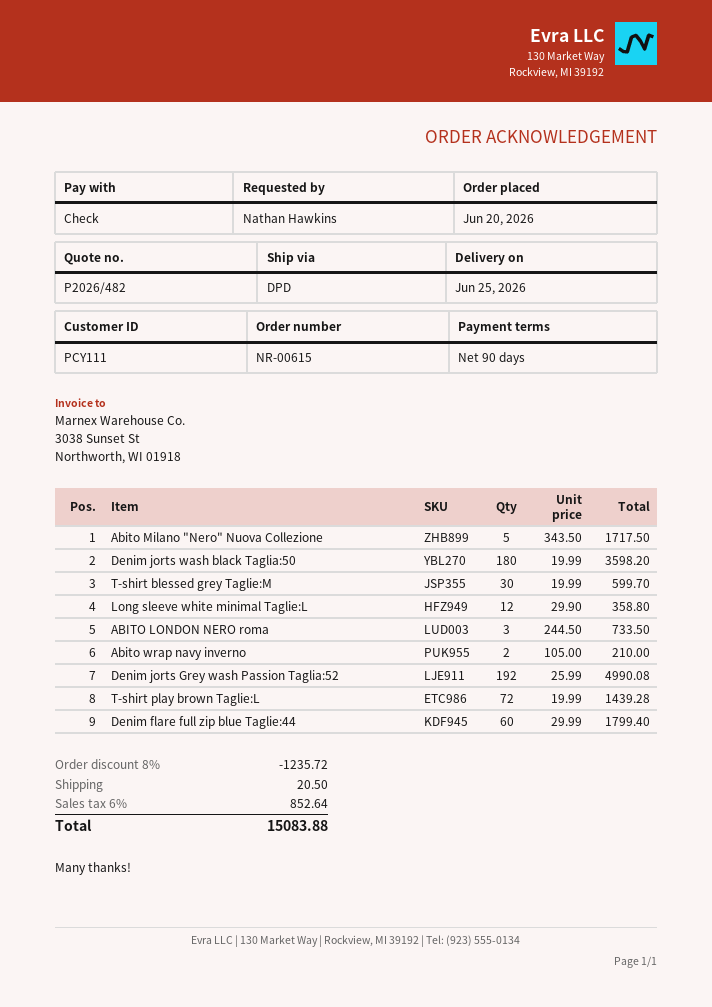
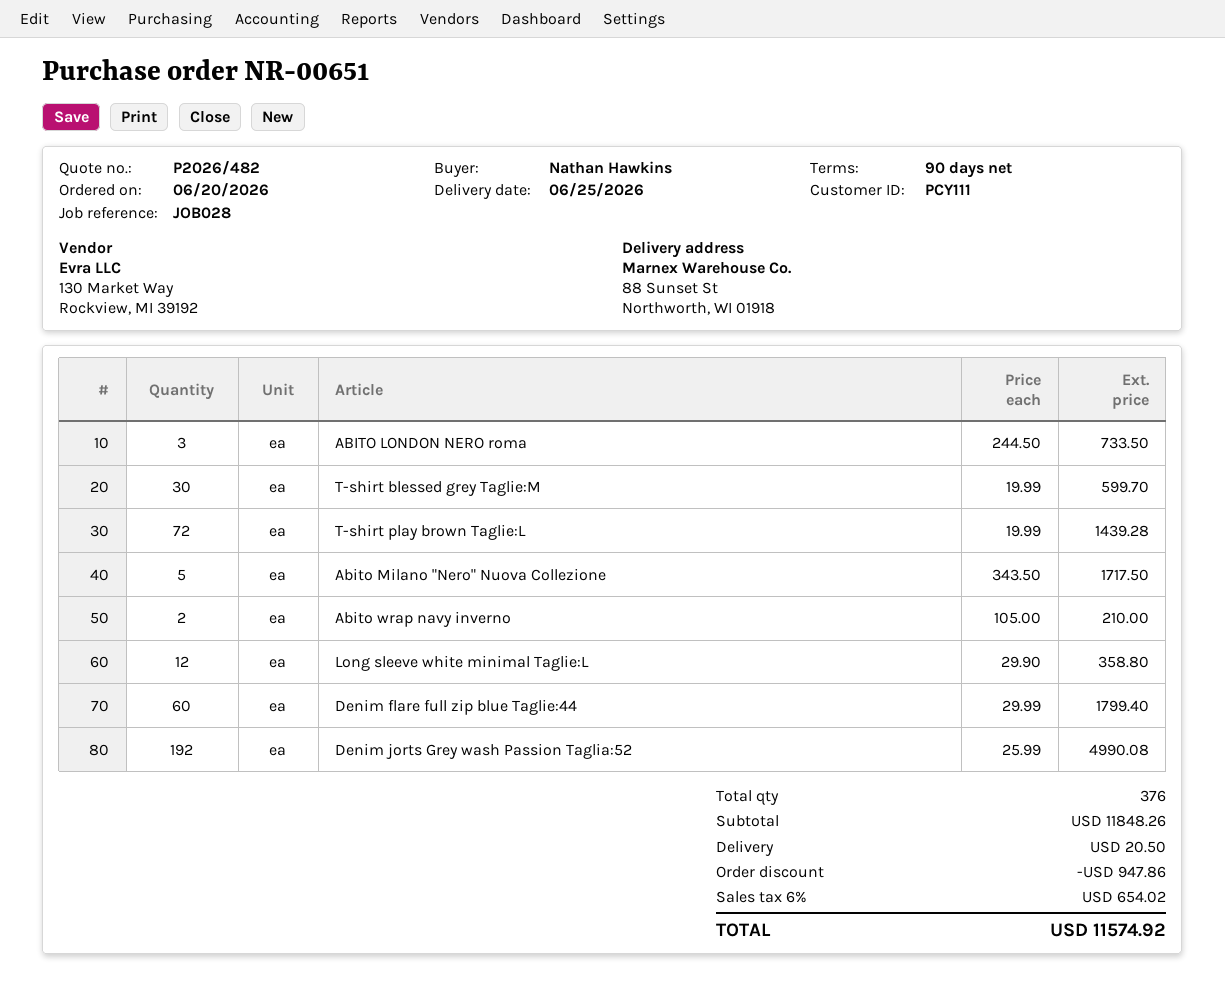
order number: NR-00615 -> NR-00651
Denim jorts wash black Taglia:50: 180 x 19.99 = 3598.20 -> none
discount: 1235.72 -> 947.86
tax: 6% = 852.64 -> 6% = 654.02
total: 15083.88 -> 11574.92

